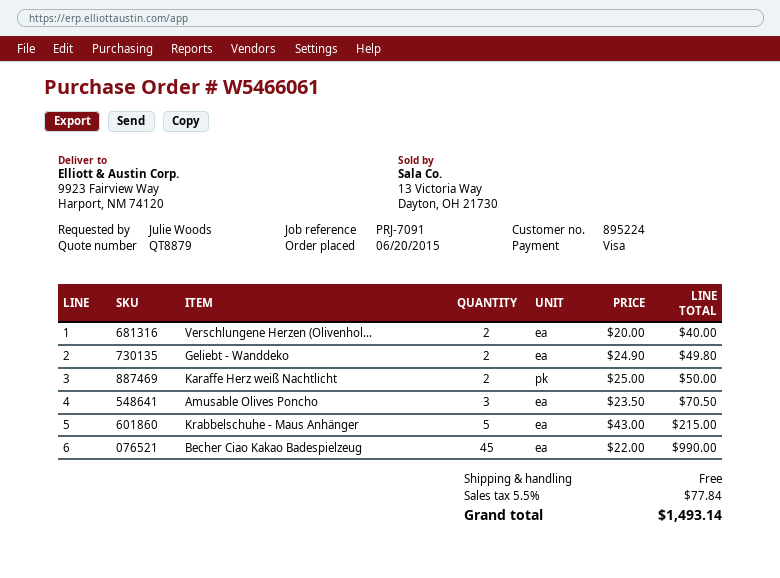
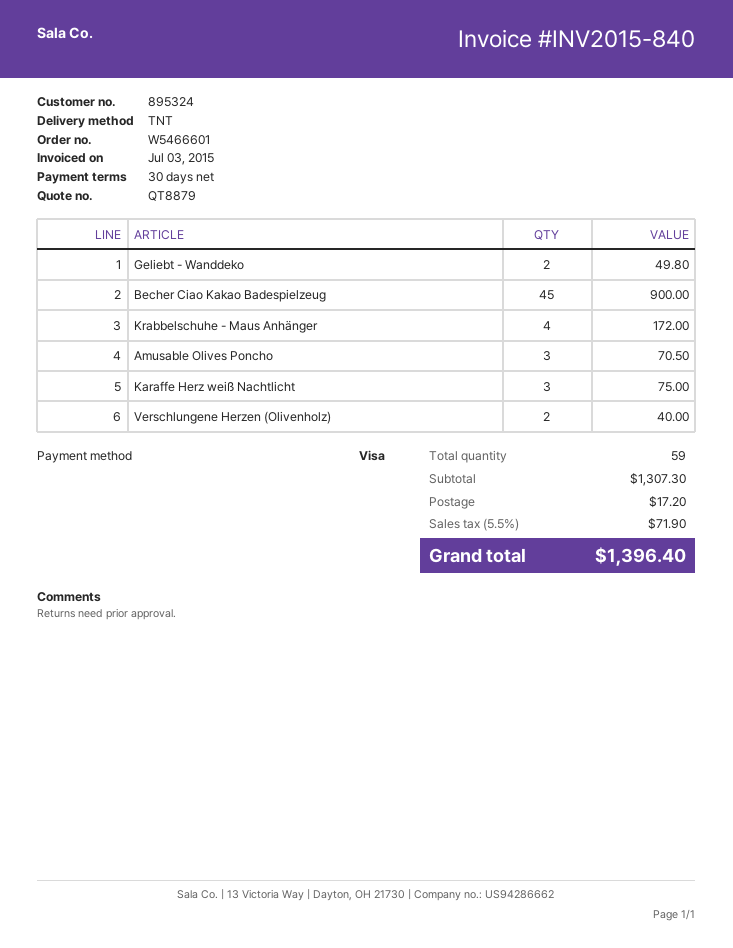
order number: W5466061 -> W5466601
customer number: 895224 -> 895324
Karaffe Herz weiß Nachtlicht: 2 for 50.00 -> 3 for 75.00
Krabbelschuhe - Maus Anhänger: 5 for 215.00 -> 4 for 172.00
Becher Ciao Kakao Badespielzeug: 45 for 990.00 -> 45 for 900.00
shipping: 0.00 -> 17.20
tax: 5.5% = 77.84 -> 5.5% = 71.90
total: 1493.14 -> 1396.40

